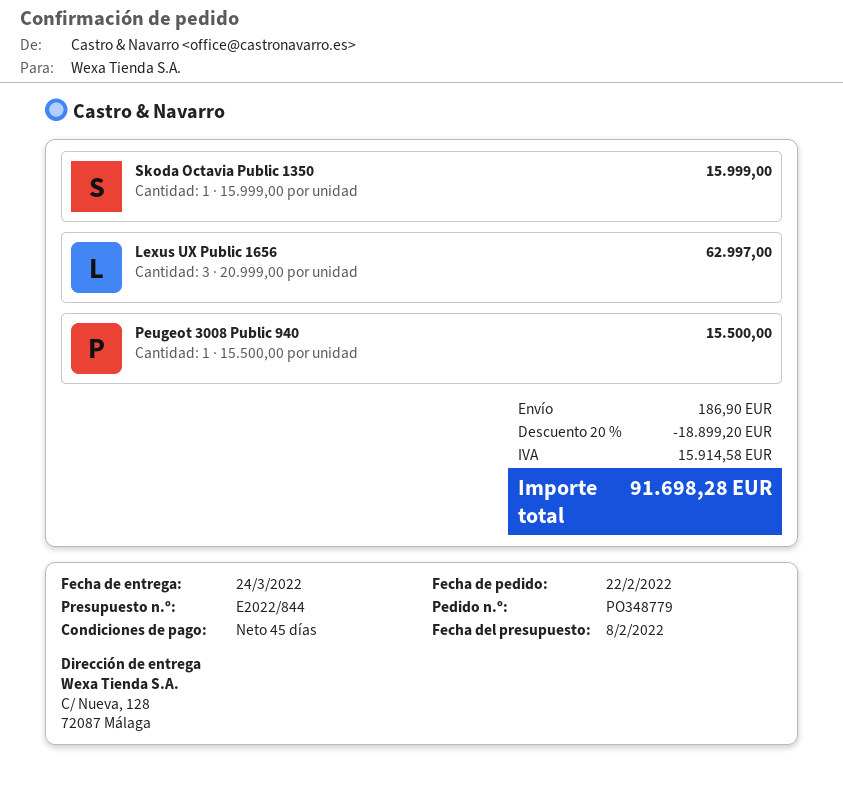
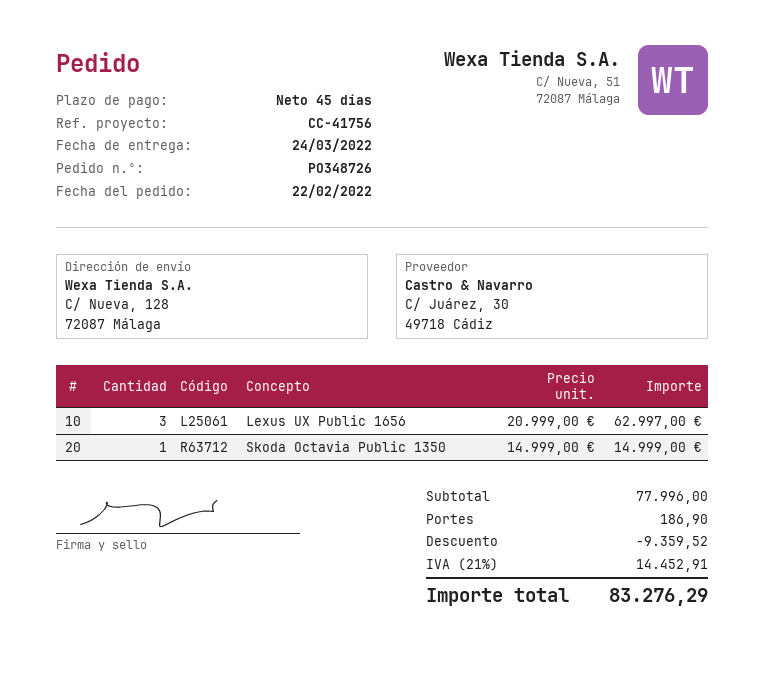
order number: PO348779 -> PO348726
Skoda Octavia Public 1350: 1 x 15999.00 = 15999.00 -> 1 x 14999.00 = 14999.00
Peugeot 3008 Public 940: 1 x 15500.00 = 15500.00 -> none
discount: 18899.20 -> 9359.52
tax: 15914.58 -> 14452.91
total: 91698.28 -> 83276.29

